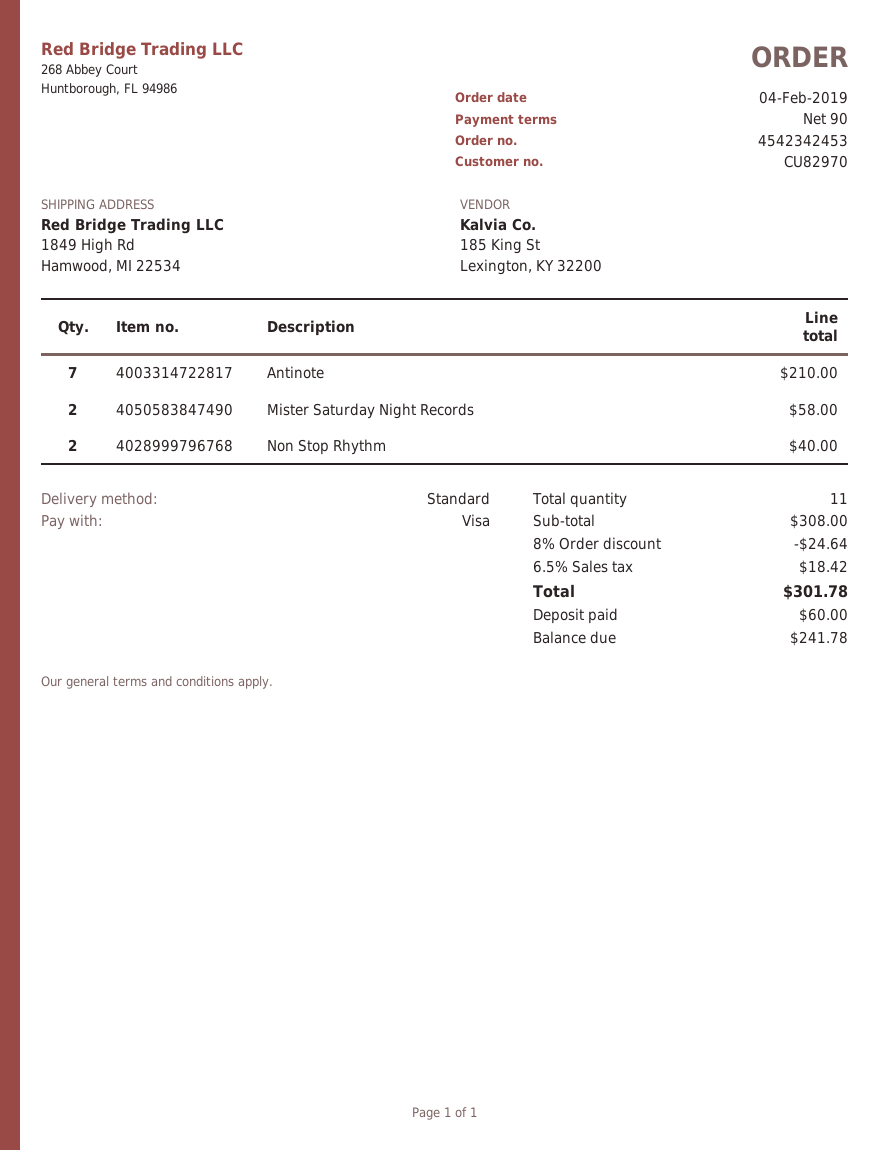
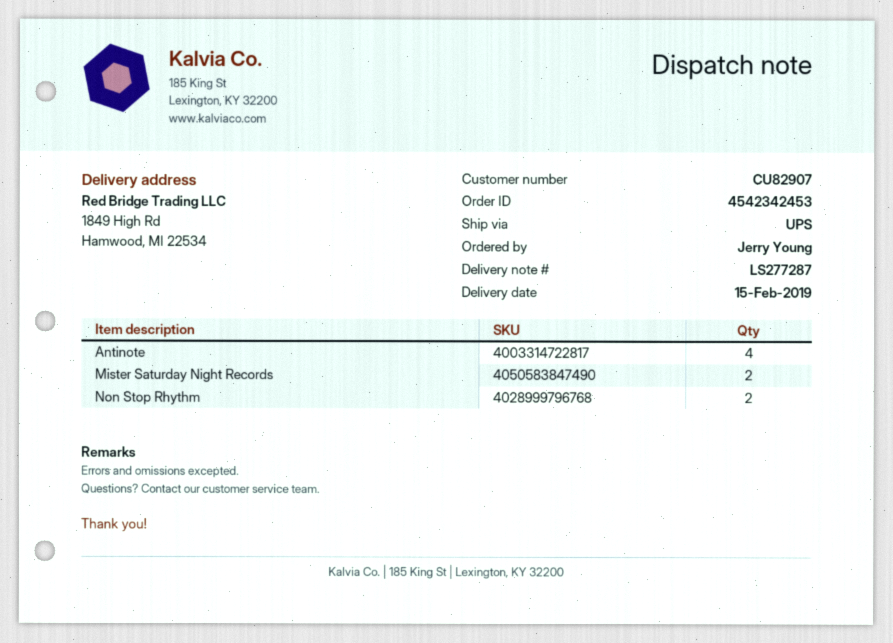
customer number: CU82970 -> CU82907
shipping method: standard -> UPS
Antinote: 7 -> 4

